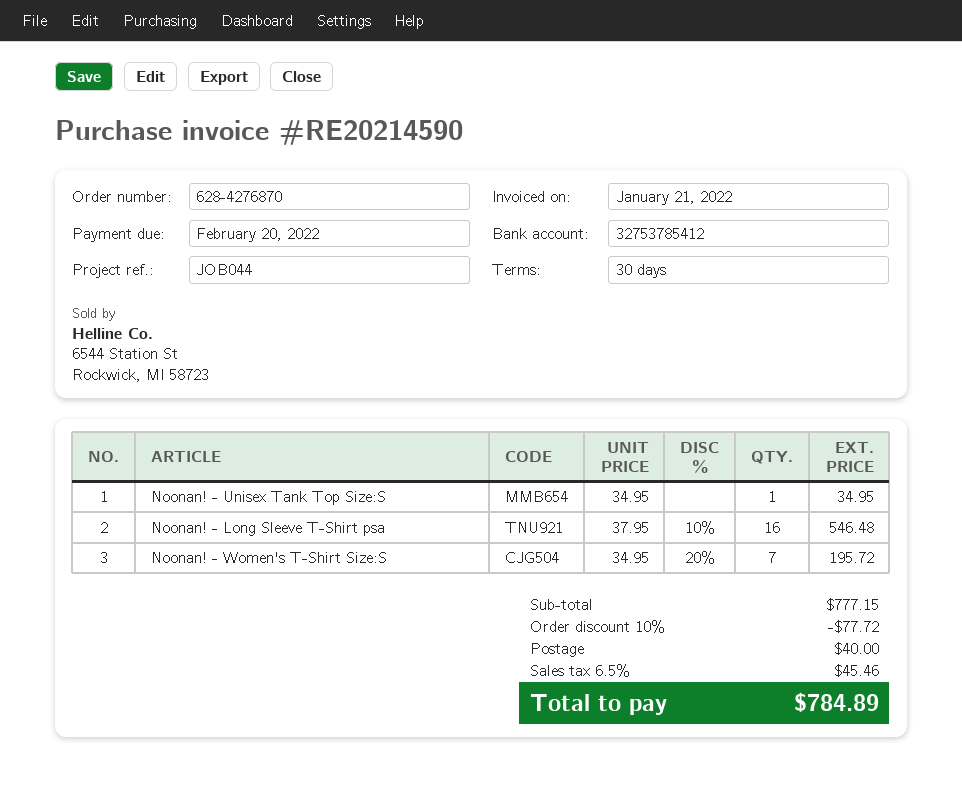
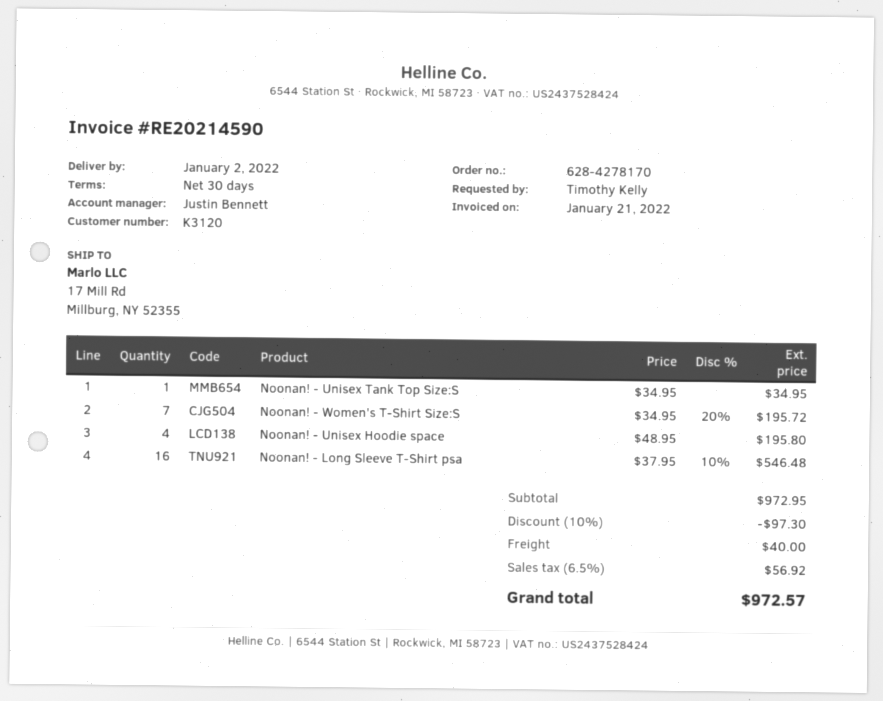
order number: 628-4276870 -> 628-4278170
Noonan! - Unisex Hoodie space: none -> 4 x 48.95 = 195.80
subtotal: 777.15 -> 972.95
discount: 10% = 77.72 -> 10% = 97.30
tax: 6.5% = 45.46 -> 6.5% = 56.92
total: 784.89 -> 972.57

